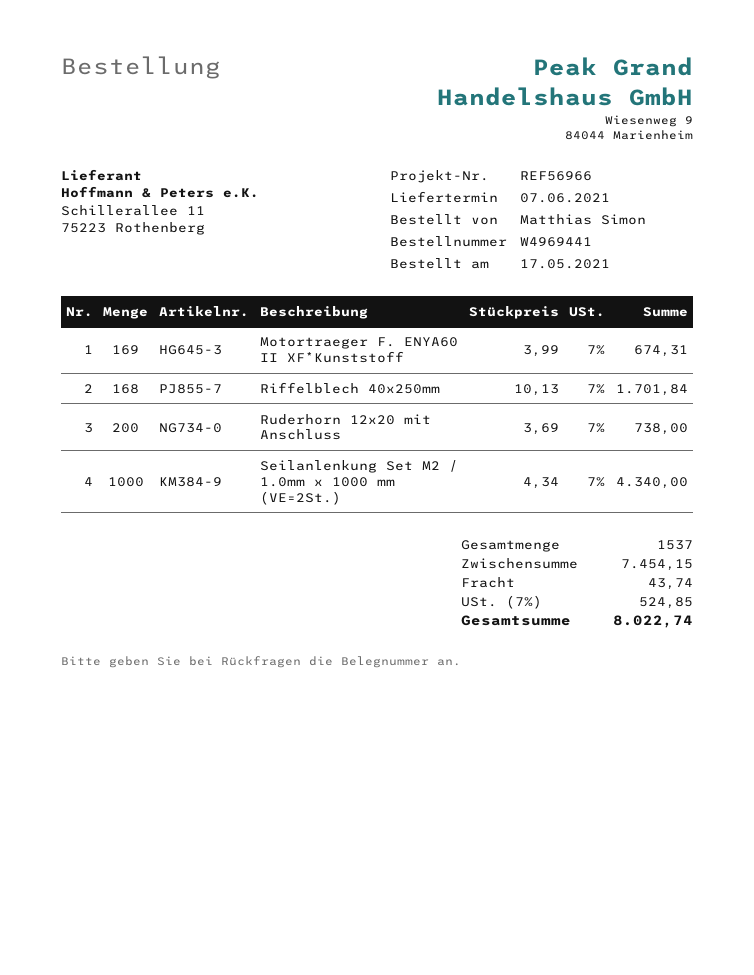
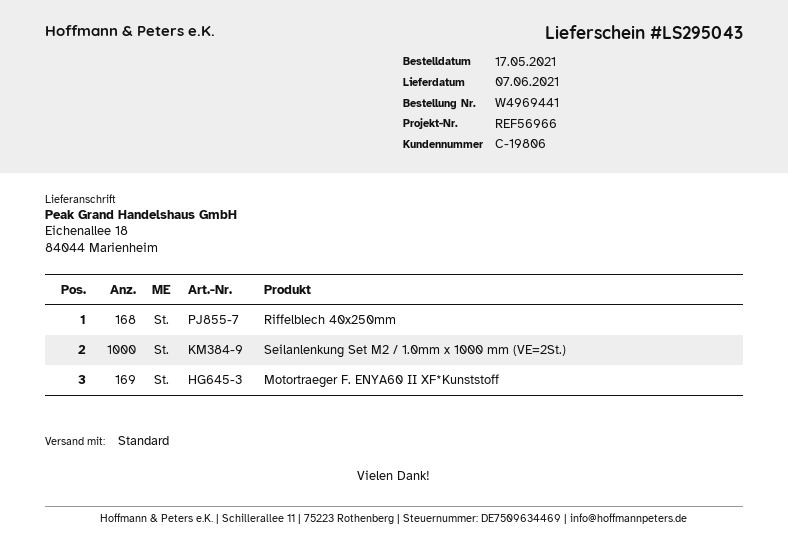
Ruderhorn 12x20 mit Anschluss: 200 -> none

